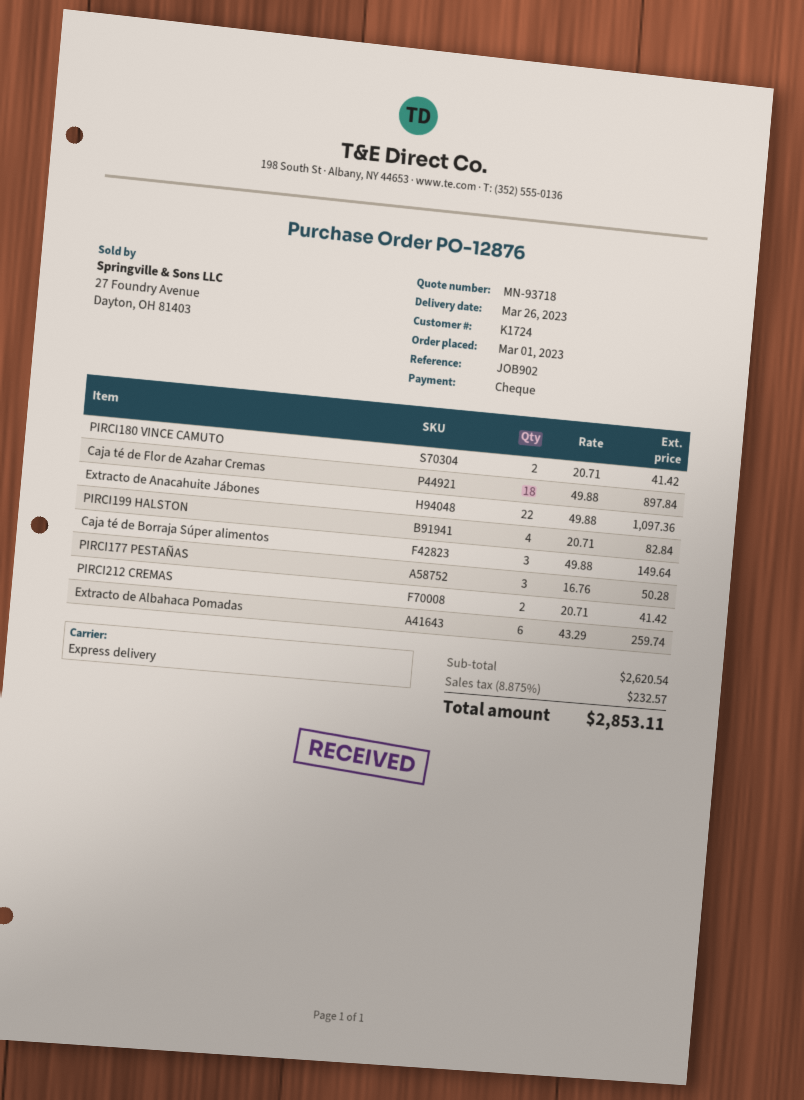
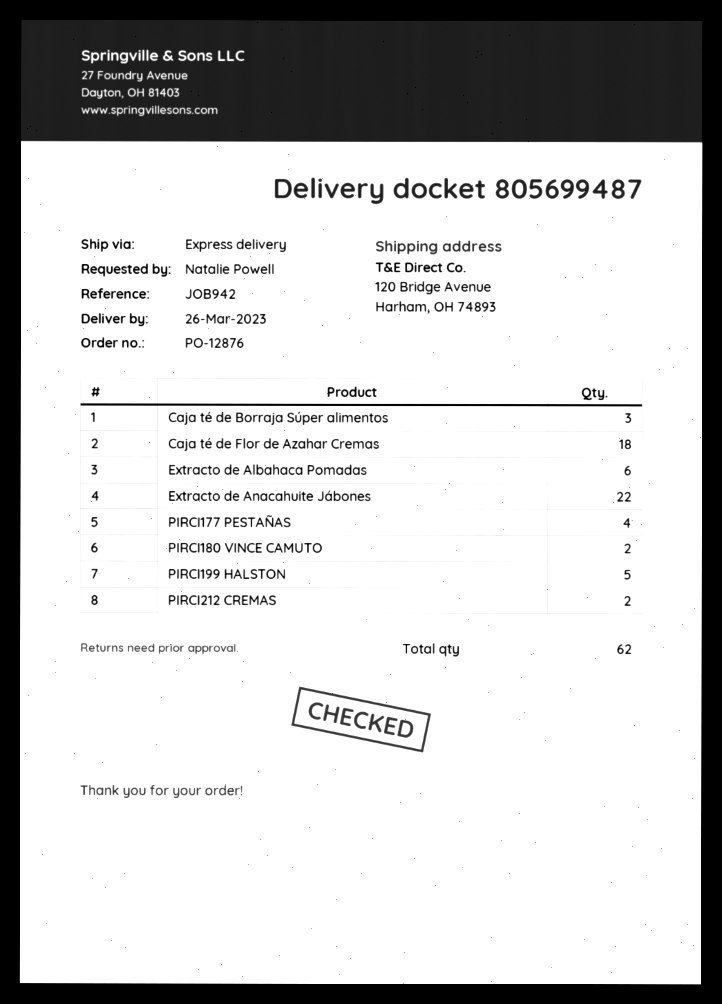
reference: JOB902 -> JOB942
PIRCI199 HALSTON: 4 -> 5
PIRCI177 PESTAÑAS: 3 -> 4

